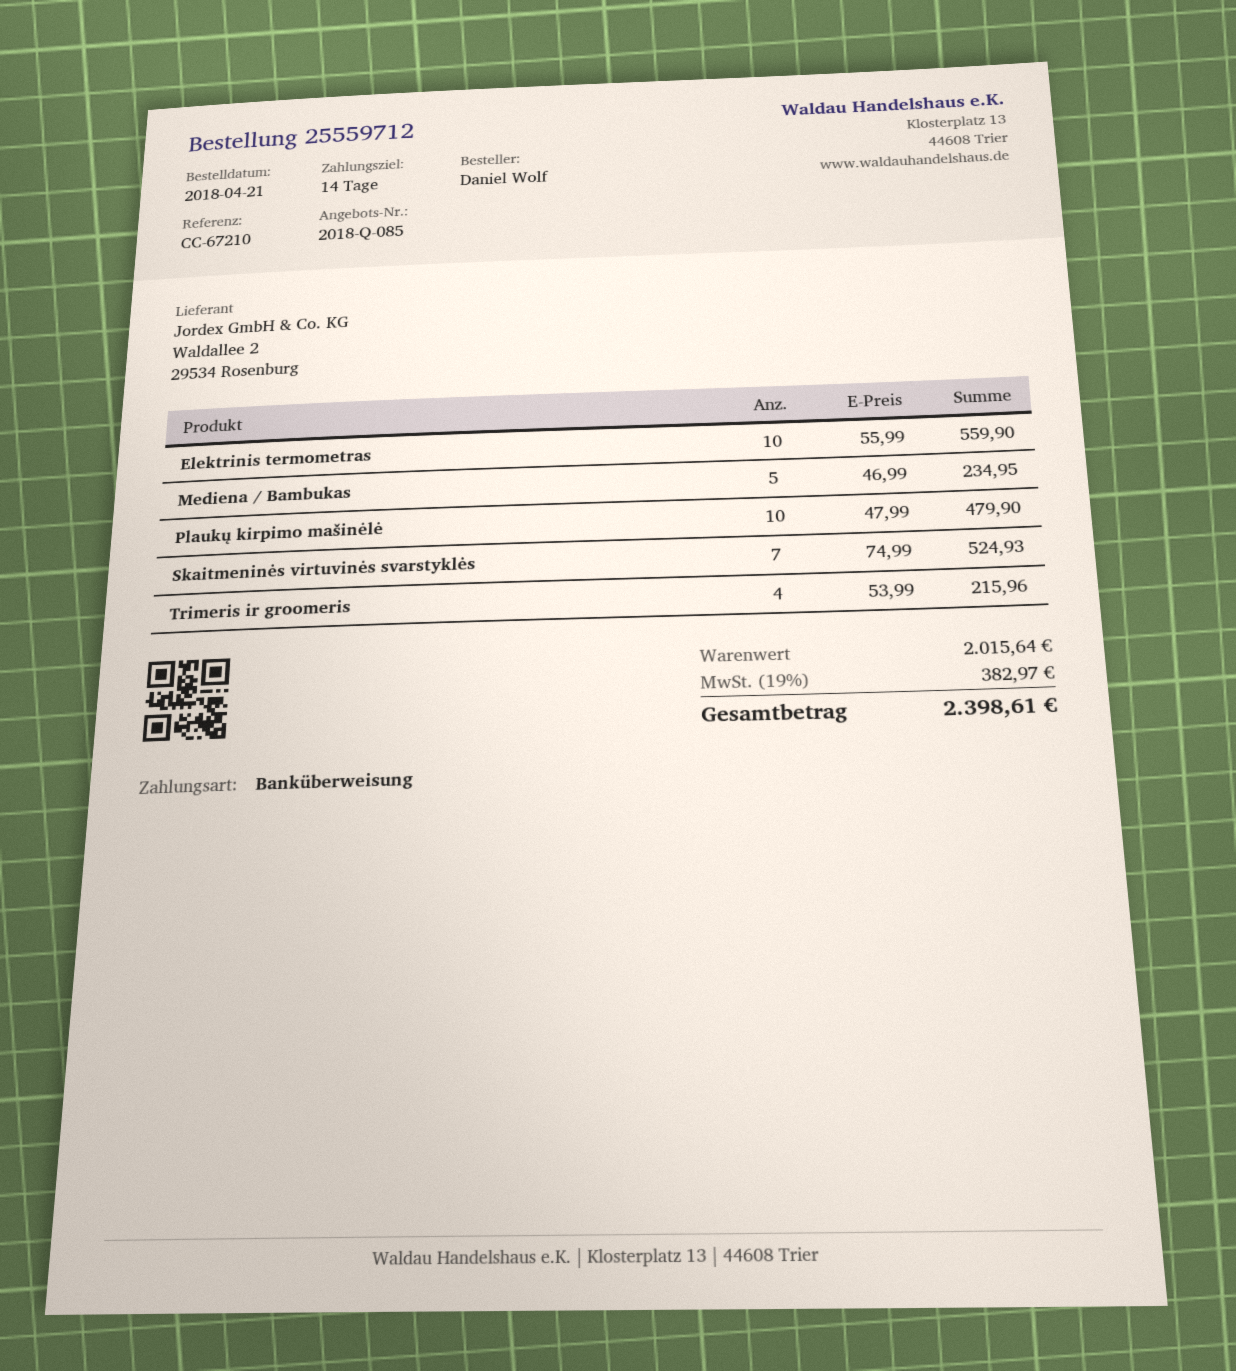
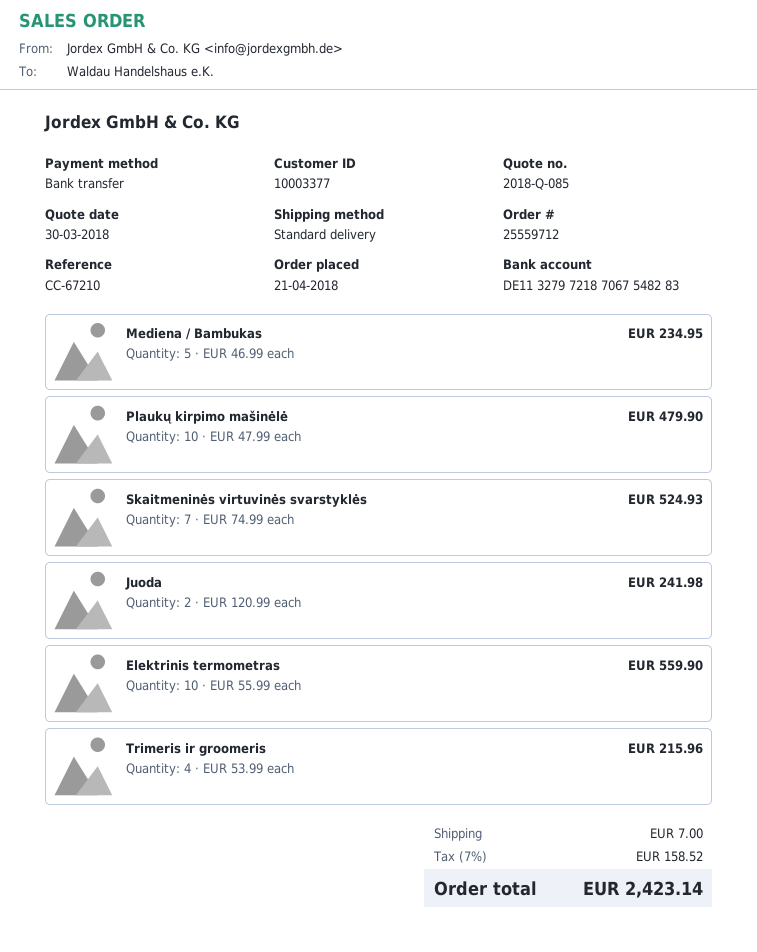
Juoda: none -> 2 x 120.99 = 241.98
shipping: none -> 7.00
tax: 19% = 382.97 -> 7% = 158.52
total: 2398.61 -> 2423.14

